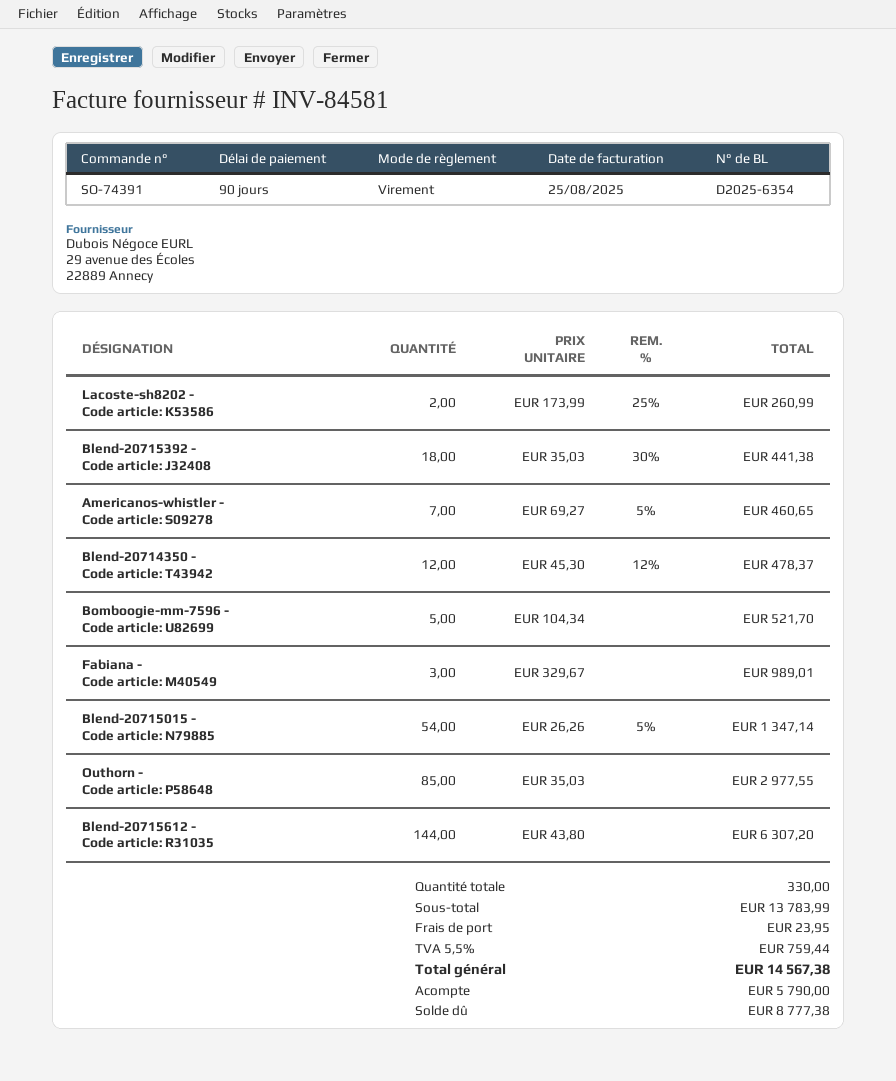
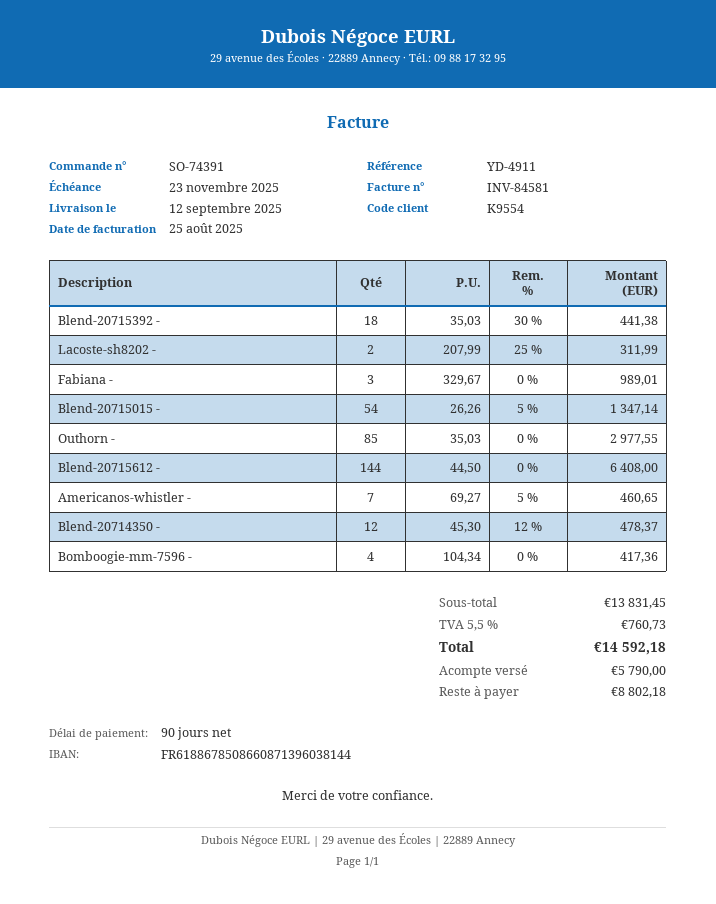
Lacoste-sh8202 -: 2 x 173.99 - 25% = 260.99 -> 2 x 207.99 - 25% = 311.99
Bomboogie-mm-7596 -: 5 x 104.34 = 521.70 -> 4 x 104.34 = 417.36
Blend-20715612 -: 144 x 43.80 = 6307.20 -> 144 x 44.50 = 6408.00
subtotal: 13783.99 -> 13831.45
shipping: 23.95 -> none
tax: 5.5% = 759.44 -> 5.5% = 760.73
total: 14567.38 -> 14592.18
balance: 8777.38 -> 8802.18

